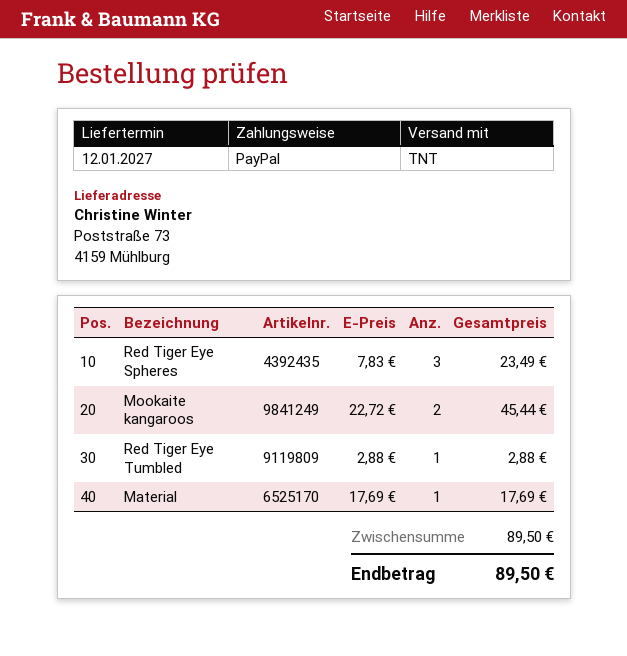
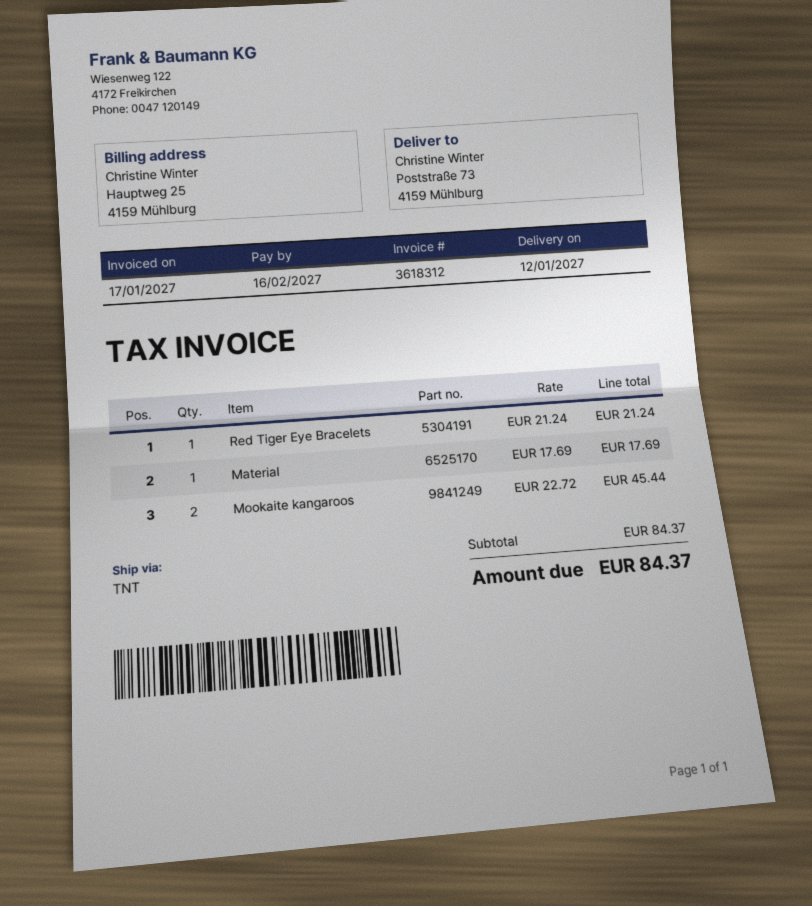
Red Tiger Eye Spheres: 3 x 7.83 = 23.49 -> none
Red Tiger Eye Tumbled: 1 x 2.88 = 2.88 -> none
Red Tiger Eye Bracelets: none -> 1 x 21.24 = 21.24
subtotal: 89.50 -> 84.37
total: 89.50 -> 84.37

